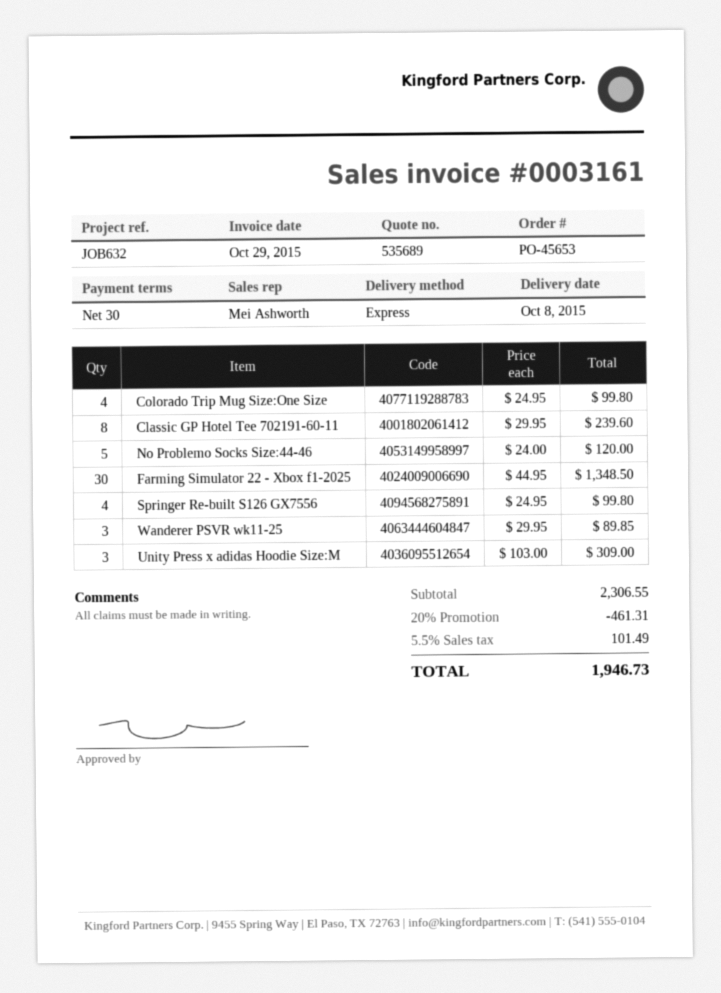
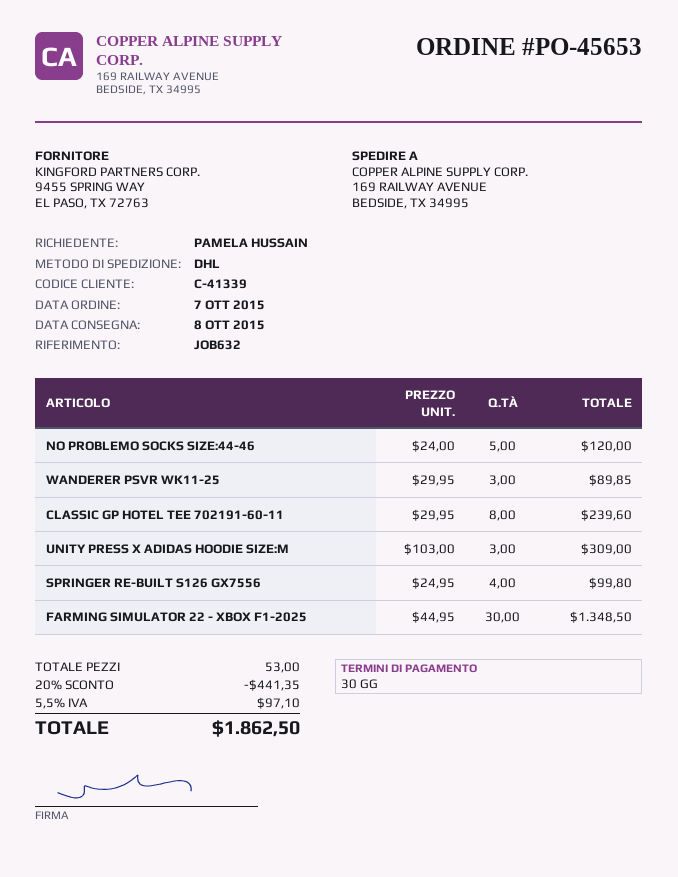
shipping method: express -> DHL
Colorado Trip Mug Size:One Size: 4 x 24.95 = 99.80 -> none
discount: 20% = 461.31 -> 20% = 441.35
tax: 5.5% = 101.49 -> 5.5% = 97.10
total: 1946.73 -> 1862.50

